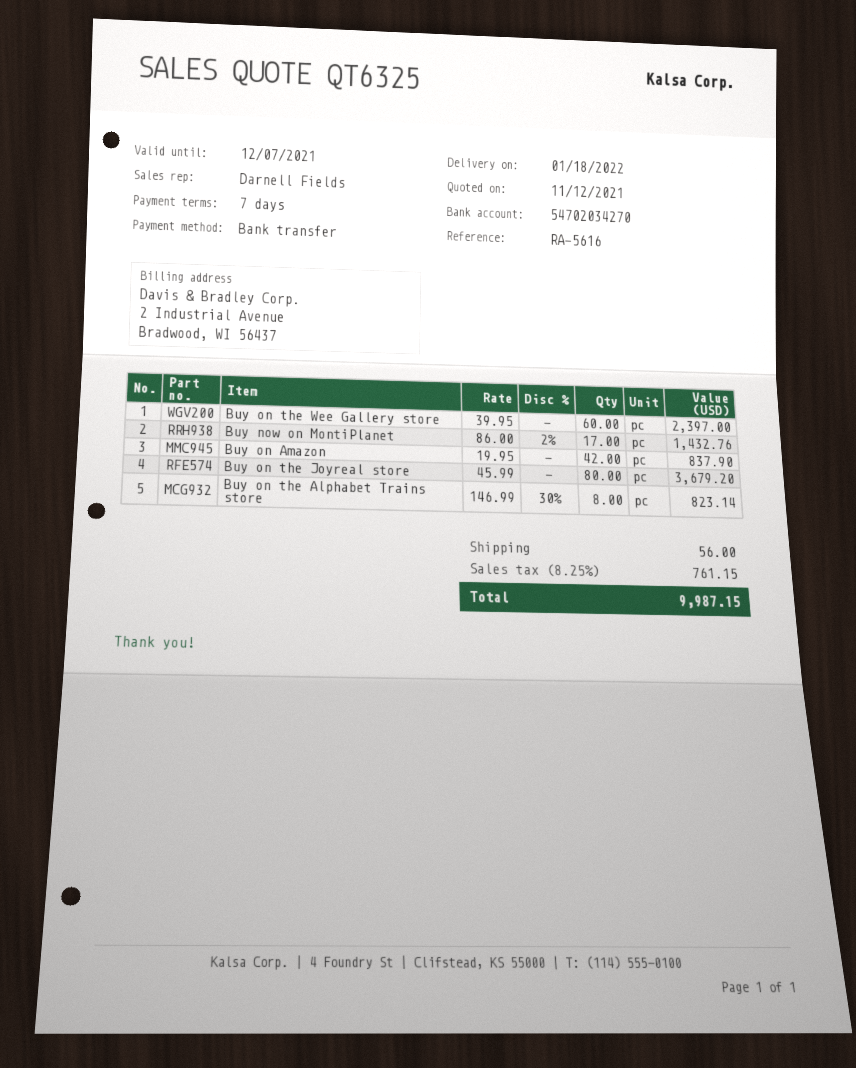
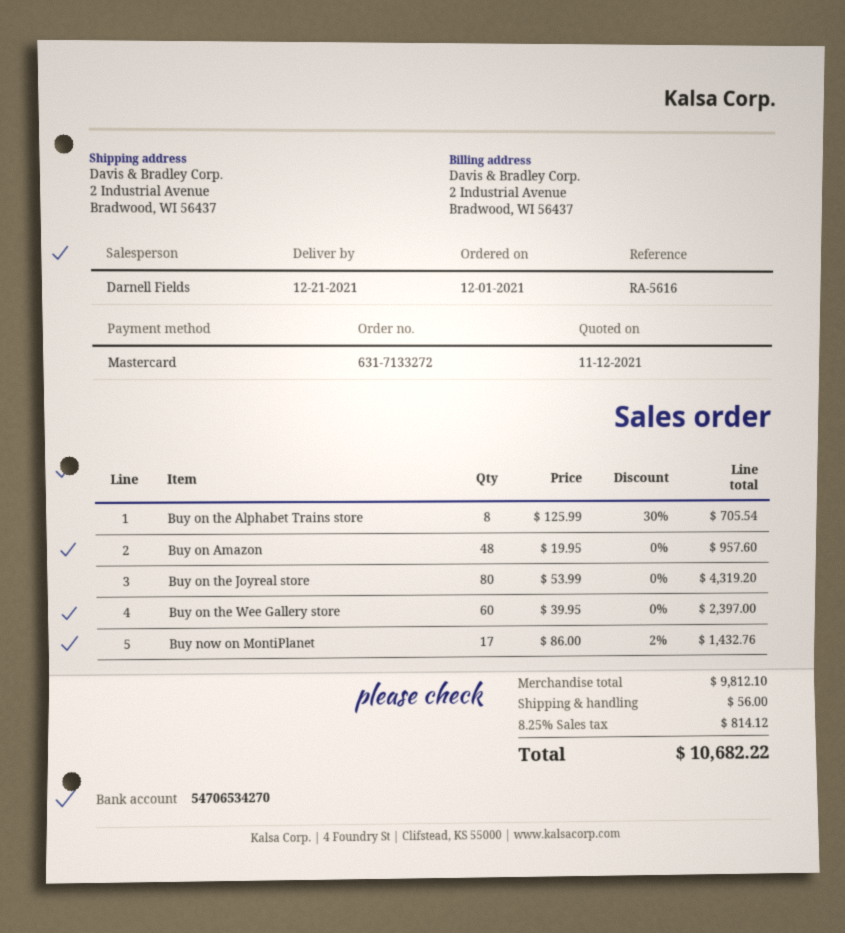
delivery date: 2022-01-18 -> 2021-12-21
payment method: bank transfer -> Mastercard
bank account: 54702034270 -> 54706534270
Buy on Amazon: 42 x 19.95 = 837.90 -> 48 x 19.95 = 957.60
Buy on the Joyreal store: 80 x 45.99 = 3679.20 -> 80 x 53.99 = 4319.20
Buy on the Alphabet Trains store: 8 x 146.99 - 30% = 823.14 -> 8 x 125.99 - 30% = 705.54
tax: 8.25% = 761.15 -> 8.25% = 814.12
total: 9987.15 -> 10682.22

